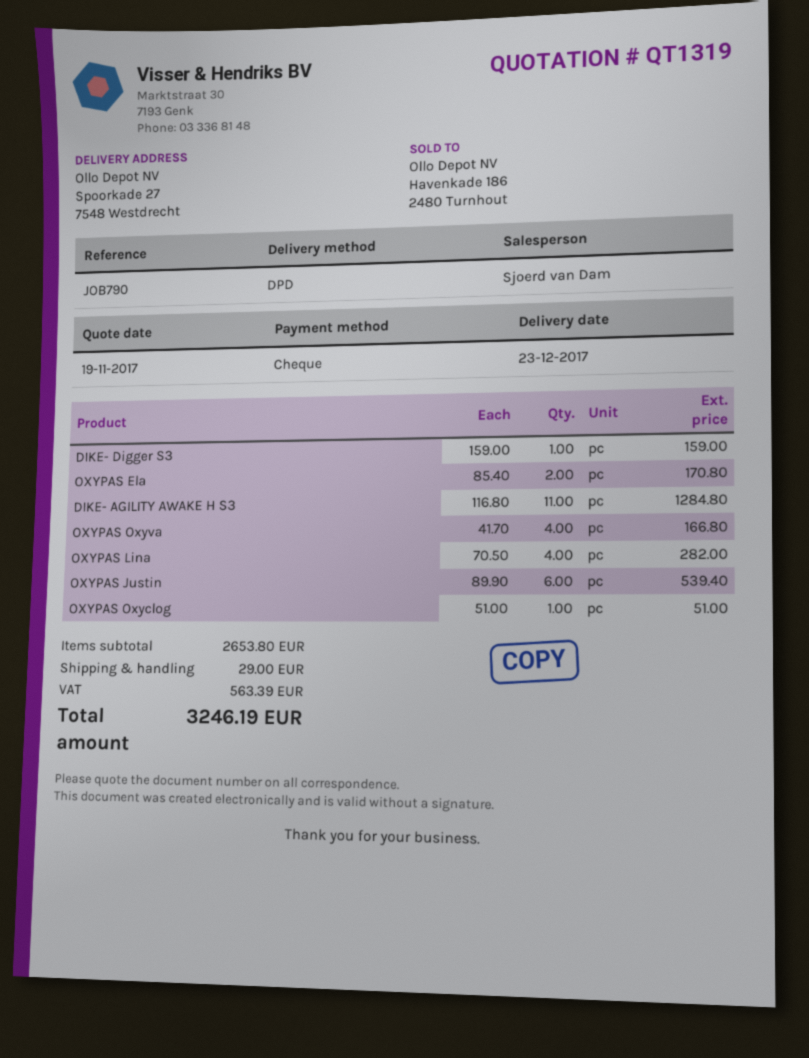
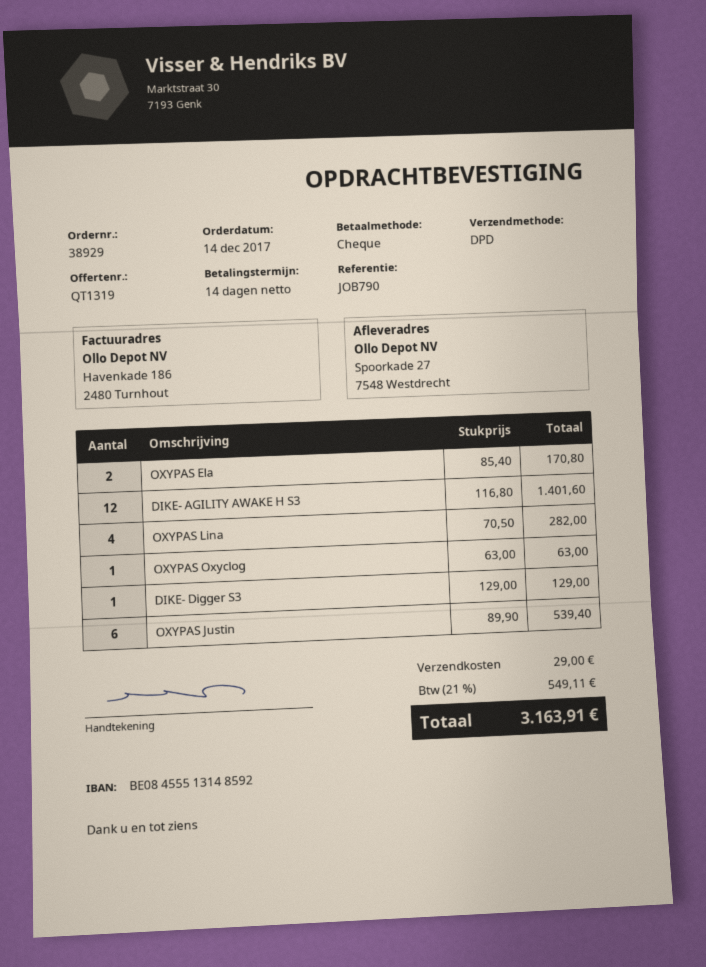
DIKE- Digger S3: 1 x 159.00 = 159.00 -> 1 x 129.00 = 129.00
DIKE- AGILITY AWAKE H S3: 11 x 116.80 = 1284.80 -> 12 x 116.80 = 1401.60
OXYPAS Oxyva: 4 x 41.70 = 166.80 -> none
OXYPAS Oxyclog: 1 x 51.00 = 51.00 -> 1 x 63.00 = 63.00
tax: 563.39 -> 549.11
total: 3246.19 -> 3163.91

